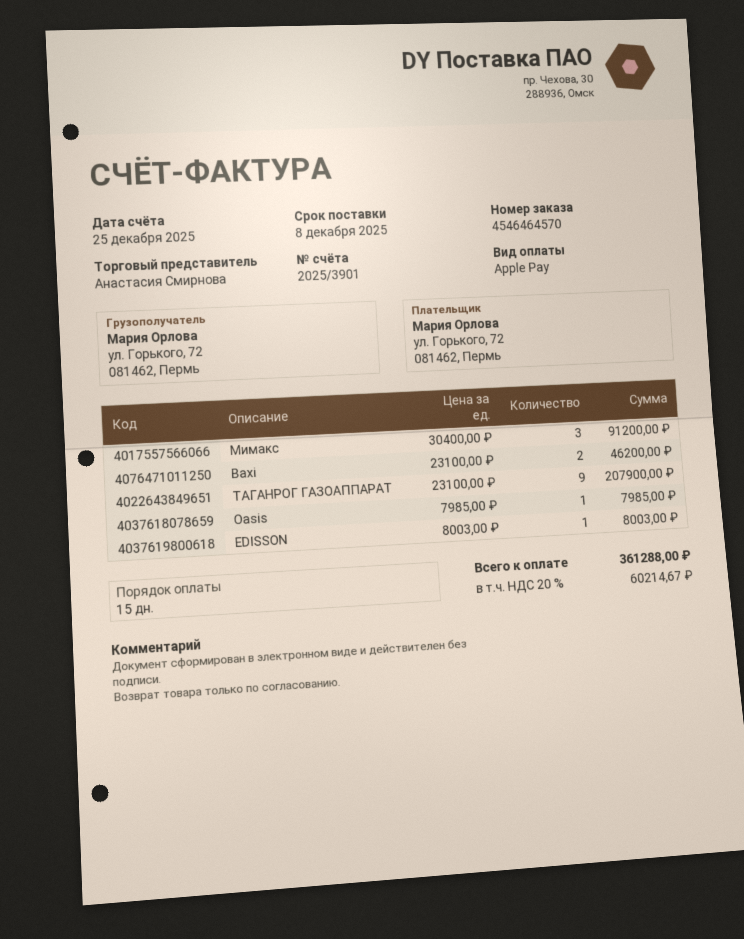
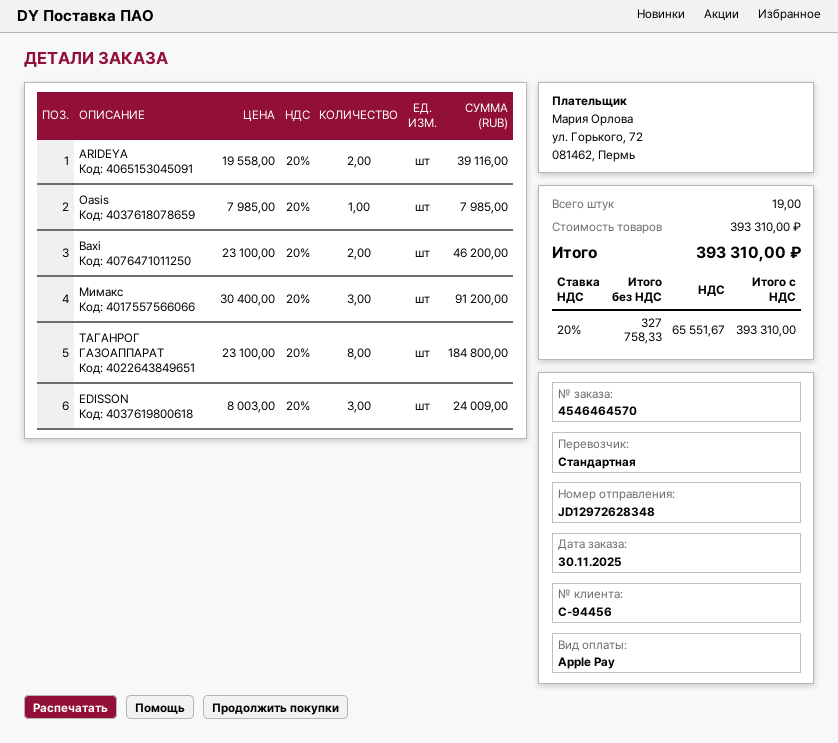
ТАГАНРОГ ГАЗОАППАРАТ: 9 x 23100.00 = 207900.00 -> 8 x 23100.00 = 184800.00
EDISSON: 1 x 8003.00 = 8003.00 -> 3 x 8003.00 = 24009.00
ARIDEYA: none -> 2 x 19558.00 = 39116.00
tax: 20% = 60214.67 -> 20% = 65551.67
total: 361288.00 -> 393310.00

